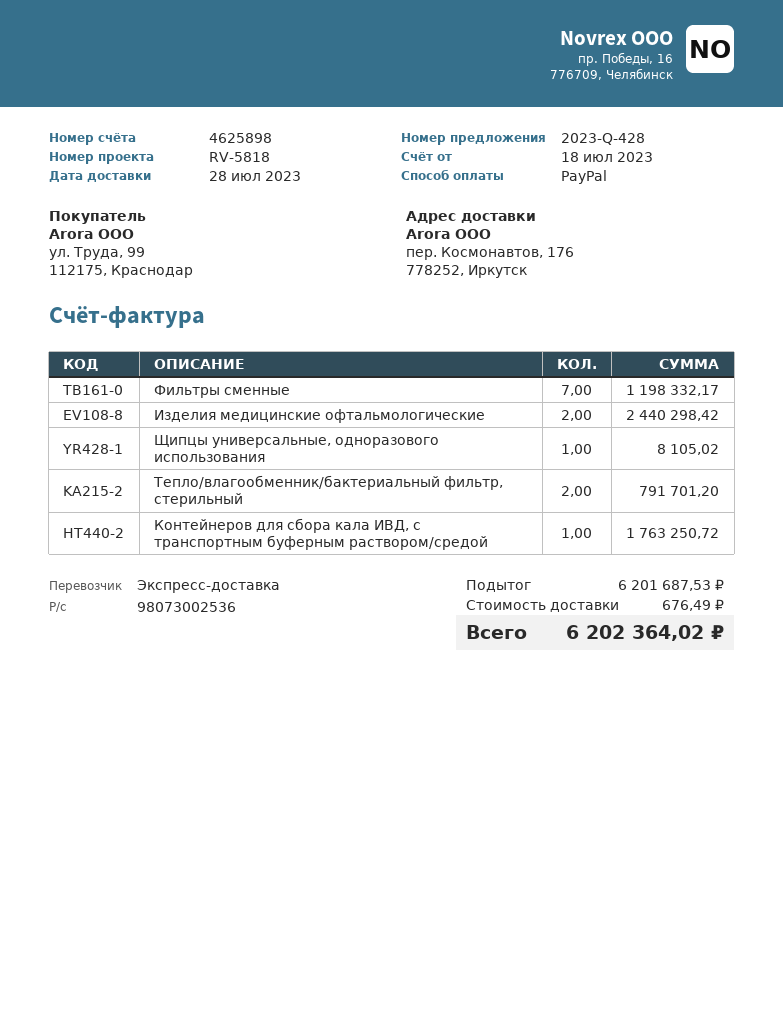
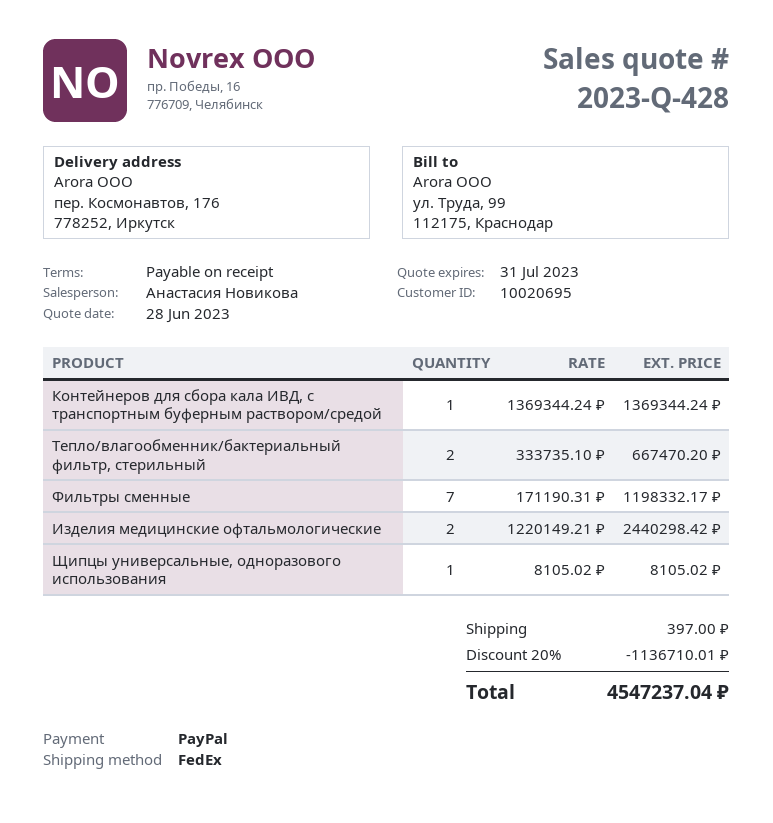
shipping method: express -> FedEx
Тепло/влагообменник/бактериальный фильтр, стерильный: 2 for 791701.20 -> 2 for 667470.20
Контейнеров для сбора кала ИВД, с транспортным буферным раствором/средой: 1 for 1763250.72 -> 1 for 1369344.24
discount: none -> 20% = 1136710.01
shipping: 676.49 -> 397.00
total: 6202364.02 -> 4547237.04

